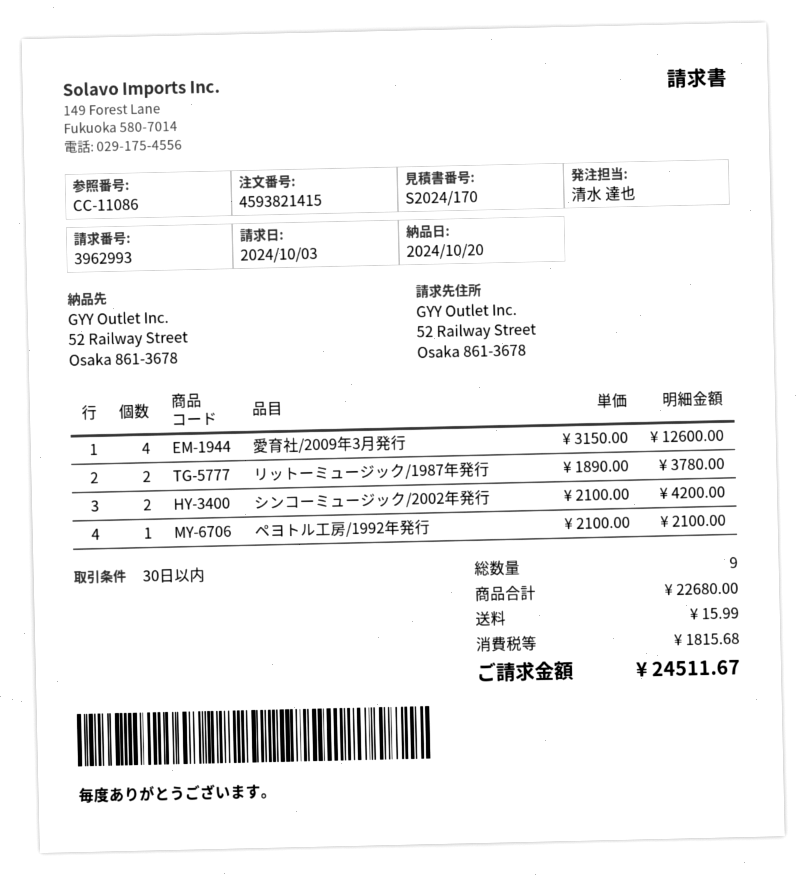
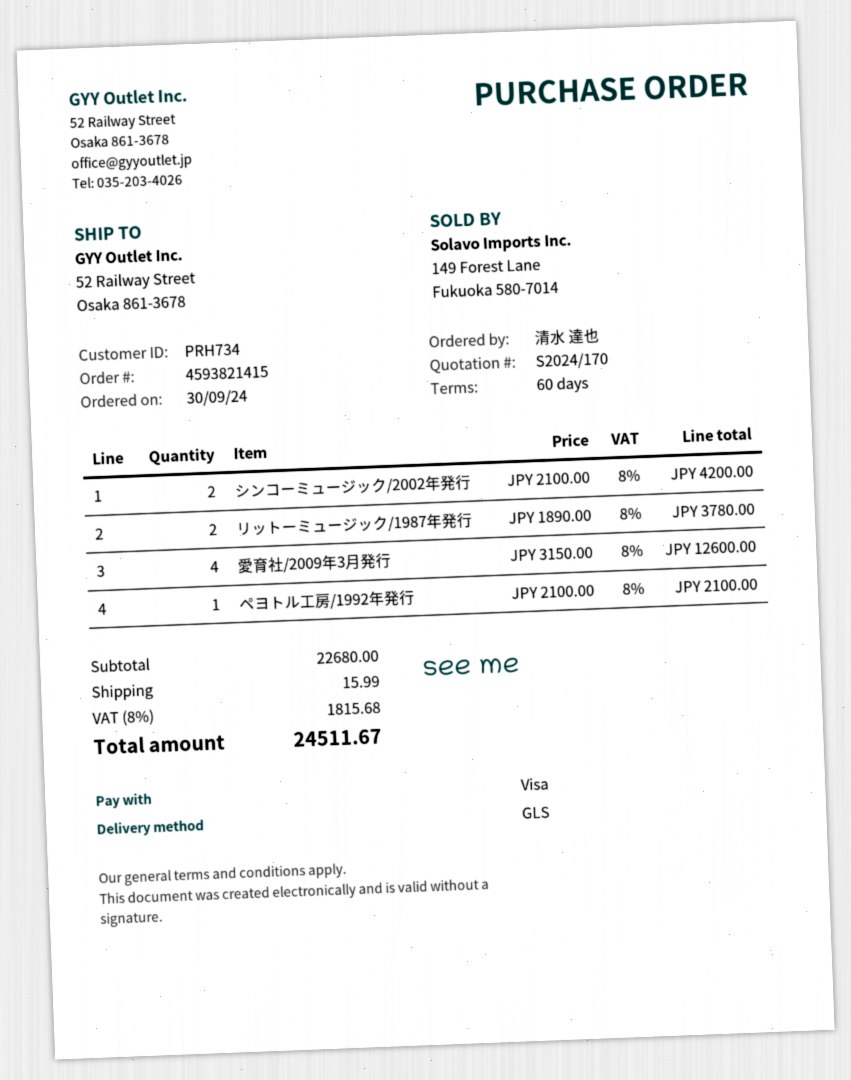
payment terms: 30 days -> 60 days

